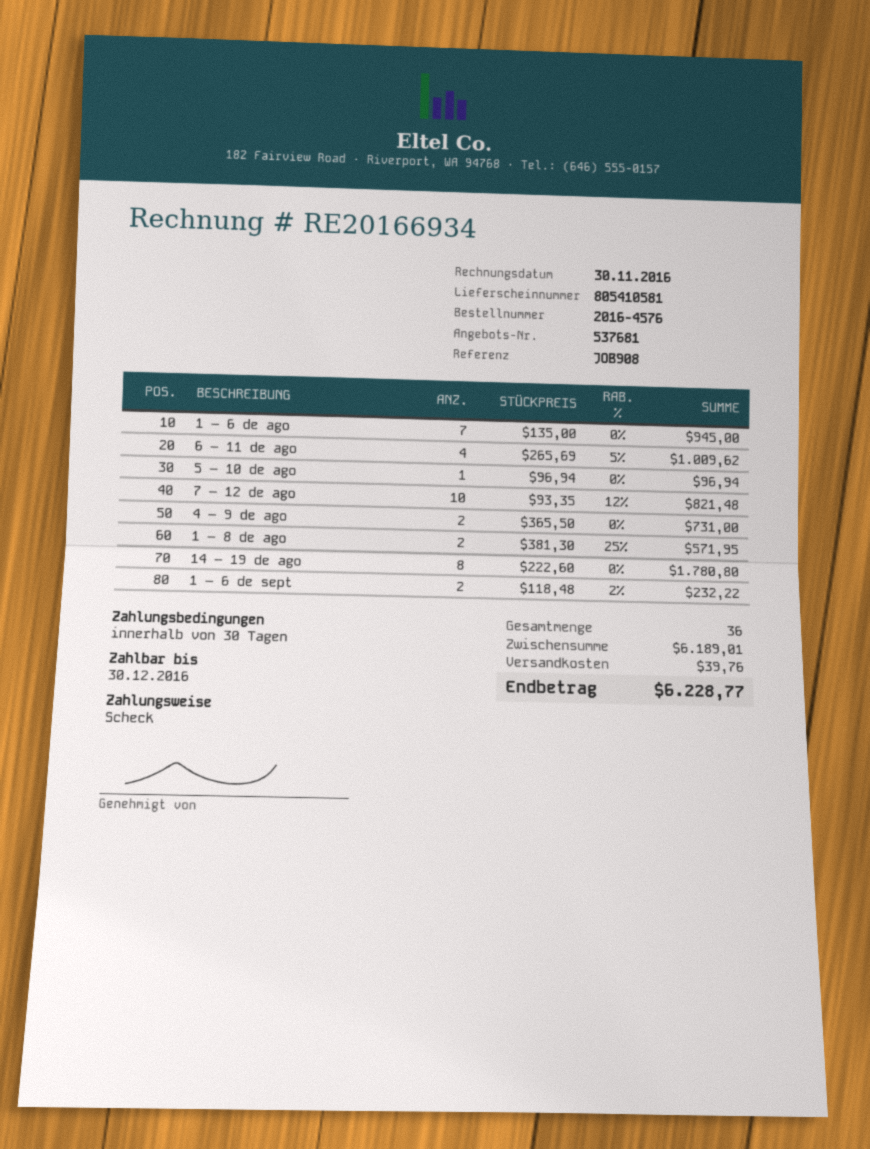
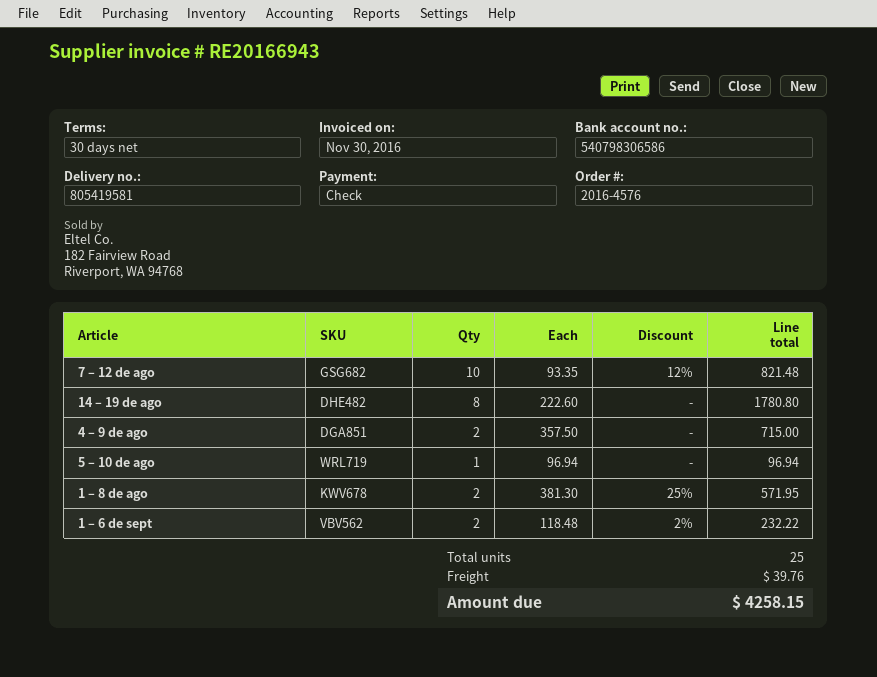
delivery note number: 805410581 -> 805419581
invoice number: RE20166934 -> RE20166943
1 – 6 de ago: 7 x 135.00 = 945.00 -> none
6 – 11 de ago: 4 x 265.69 - 5% = 1009.62 -> none
4 – 9 de ago: 2 x 365.50 = 731.00 -> 2 x 357.50 = 715.00
total quantity: 36 -> 25
total: 6228.77 -> 4258.15

